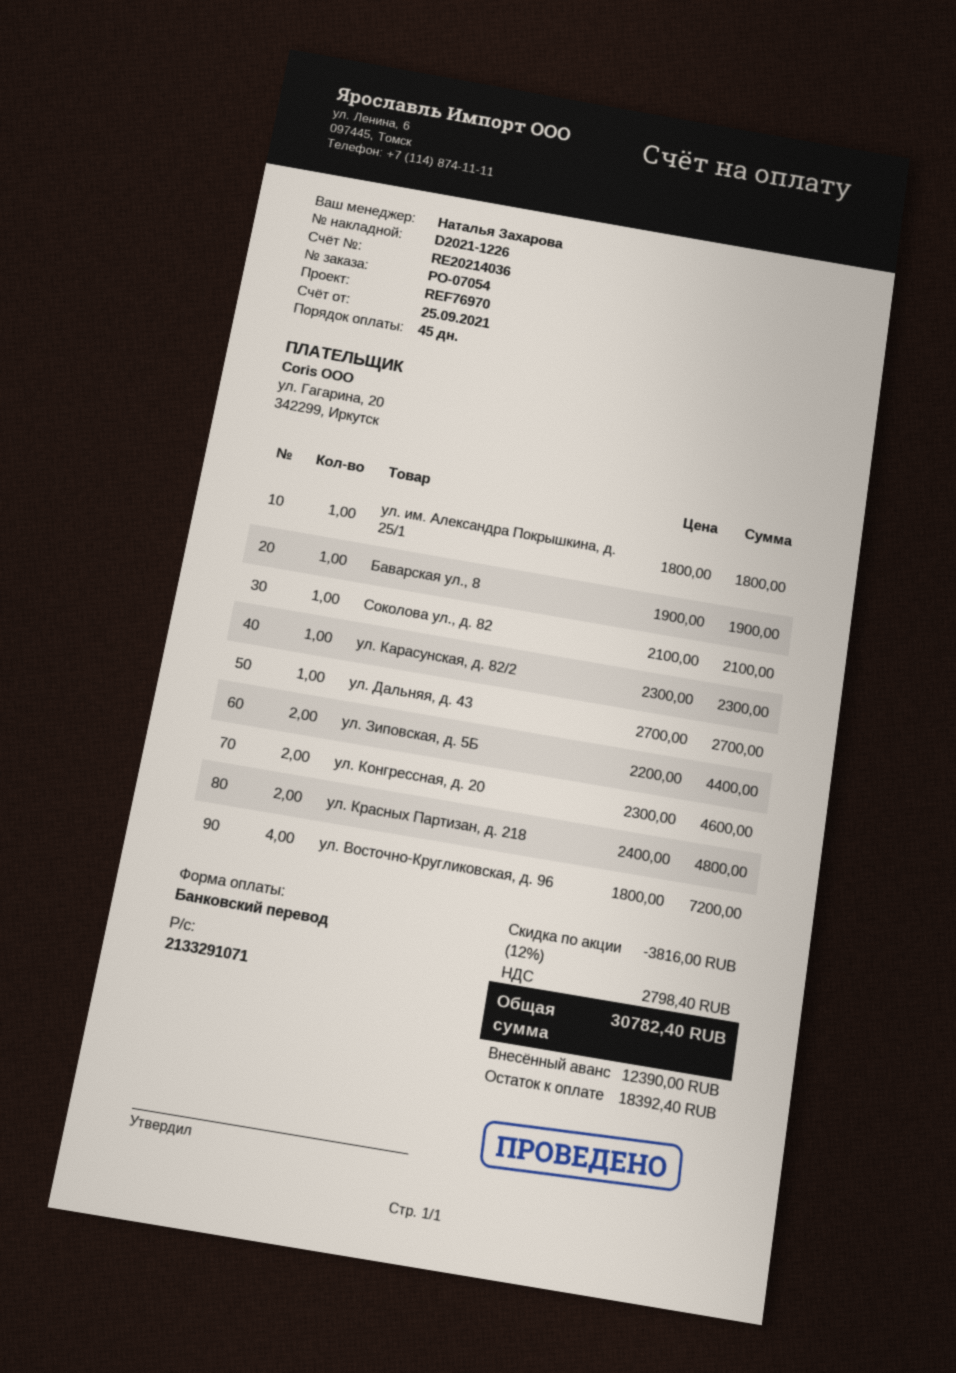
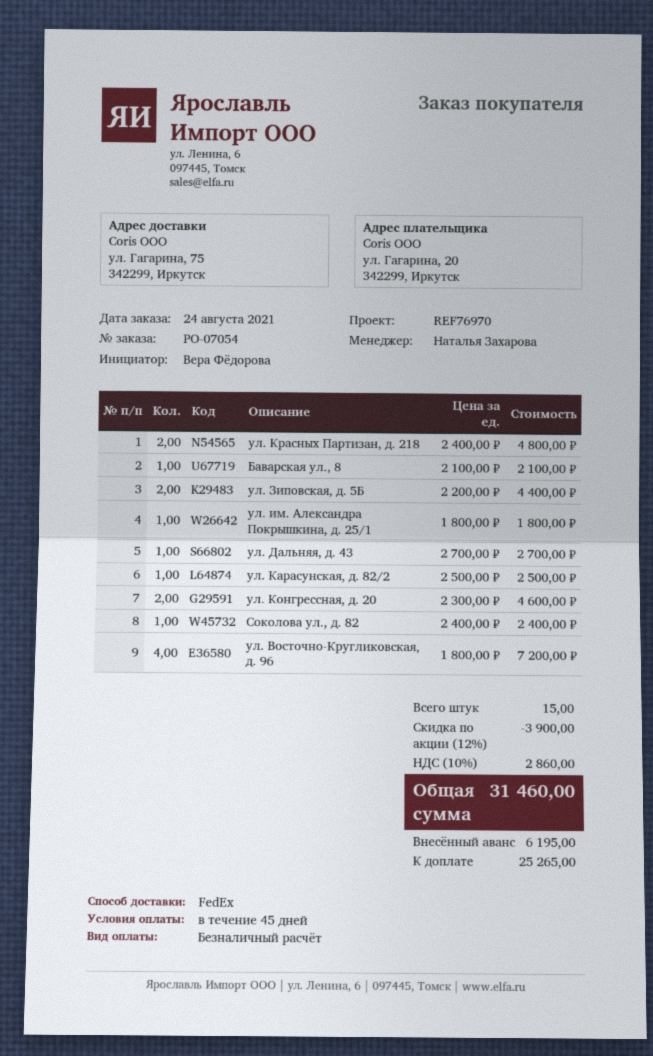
Баварская ул., 8: 1 x 1900.00 = 1900.00 -> 1 x 2100.00 = 2100.00
Соколова ул., д. 82: 1 x 2100.00 = 2100.00 -> 1 x 2400.00 = 2400.00
ул. Карасунская, д. 82/2: 1 x 2300.00 = 2300.00 -> 1 x 2500.00 = 2500.00
discount: 12% = 3816.00 -> 12% = 3900.00
tax: 2798.40 -> 2860.00
total: 30782.40 -> 31460.00
deposit: 12390.00 -> 6195.00
balance: 18392.40 -> 25265.00

